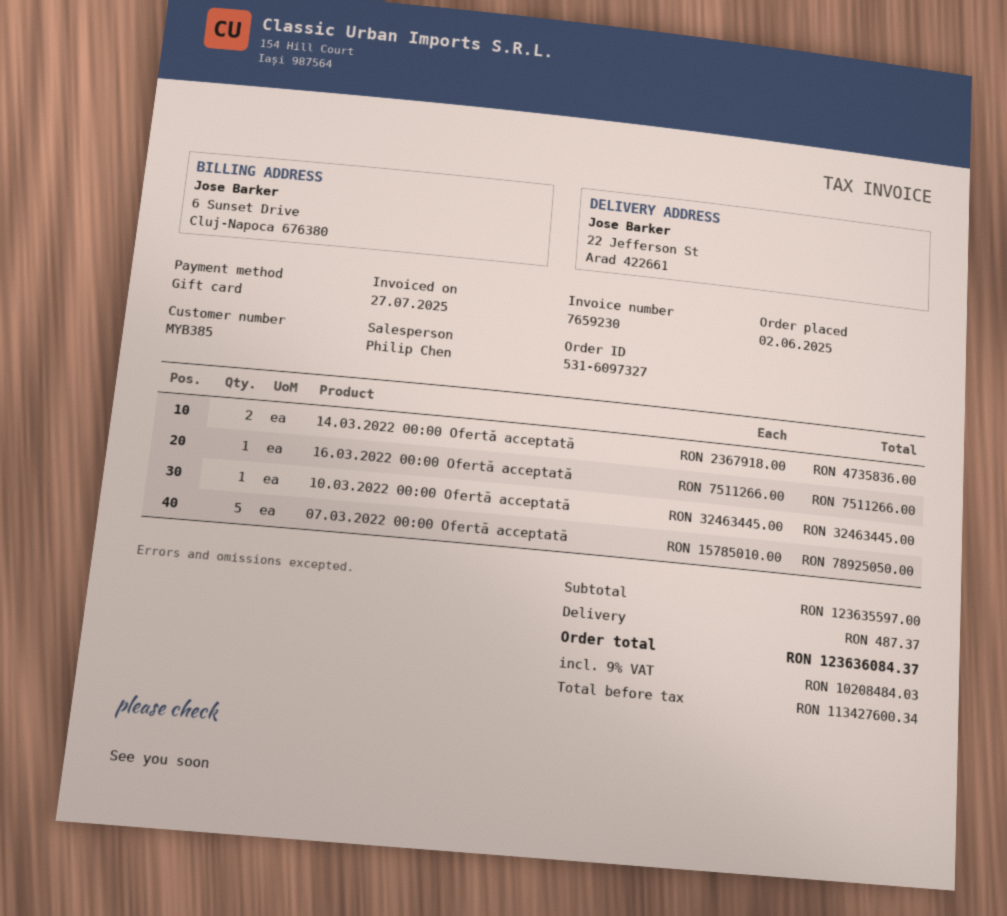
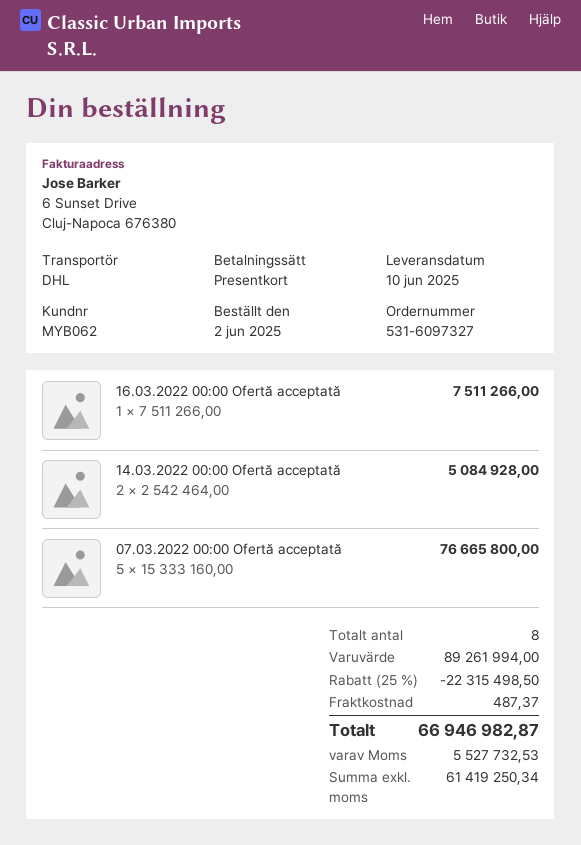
customer number: MYB385 -> MYB062
14.03.2022 00:00 Ofertă acceptată: 2 x 2367918.00 = 4735836.00 -> 2 x 2542464.00 = 5084928.00
10.03.2022 00:00 Ofertă acceptată: 1 x 32463445.00 = 32463445.00 -> none
07.03.2022 00:00 Ofertă acceptată: 5 x 15785010.00 = 78925050.00 -> 5 x 15333160.00 = 76665800.00
subtotal: 123635597.00 -> 89261994.00
discount: none -> 25% = 22315498.50
net: 113427600.34 -> 61419250.34
tax: 10208484.03 -> 5527732.53
total: 123636084.37 -> 66946982.87

